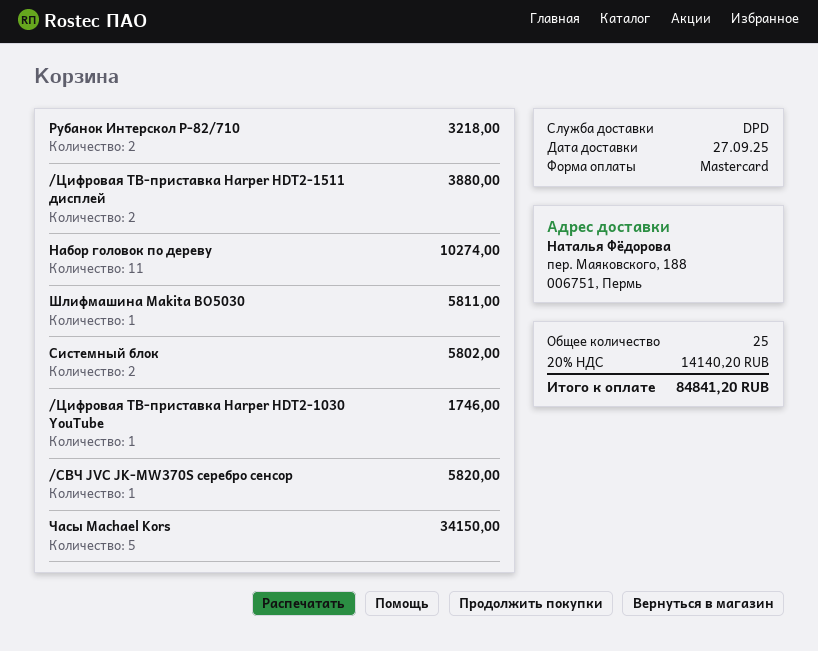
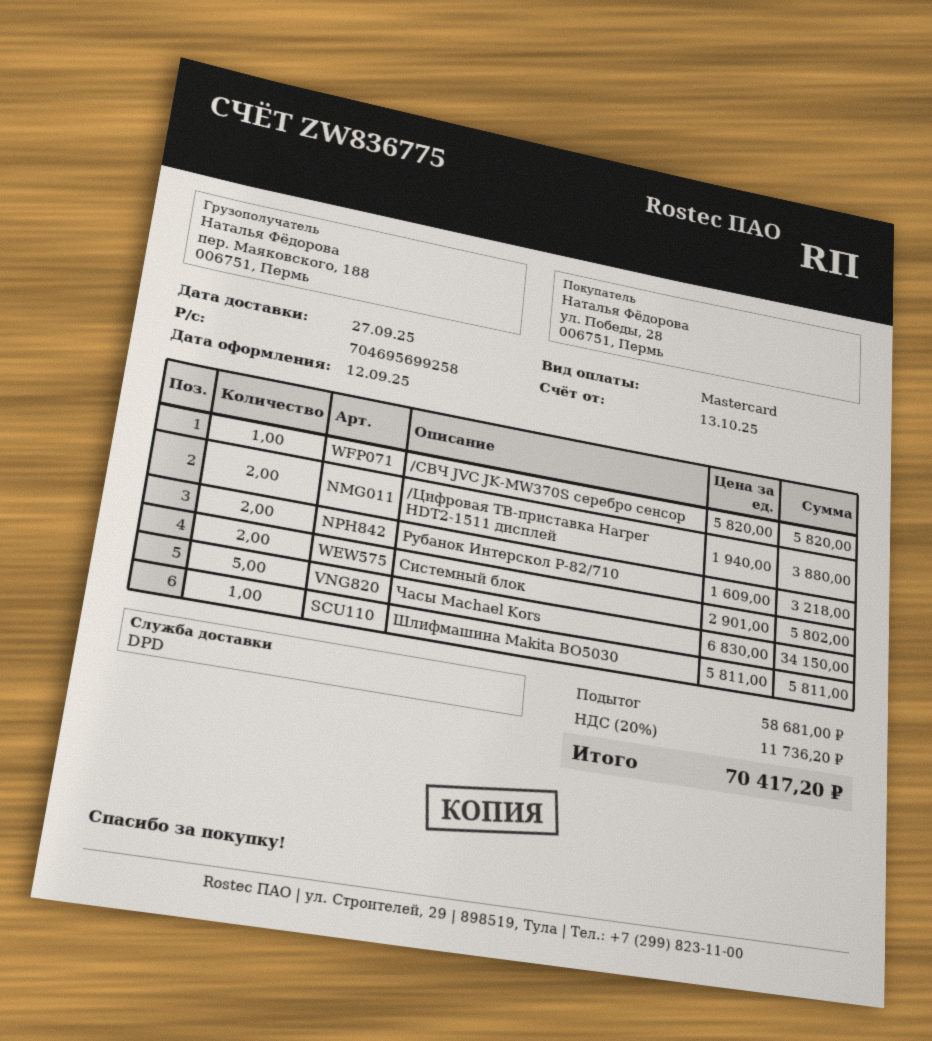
Набор головок по дереву: 11 for 10274.00 -> none
/Цифровая ТВ-приставка Harper HDT2-1030 YouTube: 1 for 1746.00 -> none
tax: 20% = 14140.20 -> 20% = 11736.20
total: 84841.20 -> 70417.20

